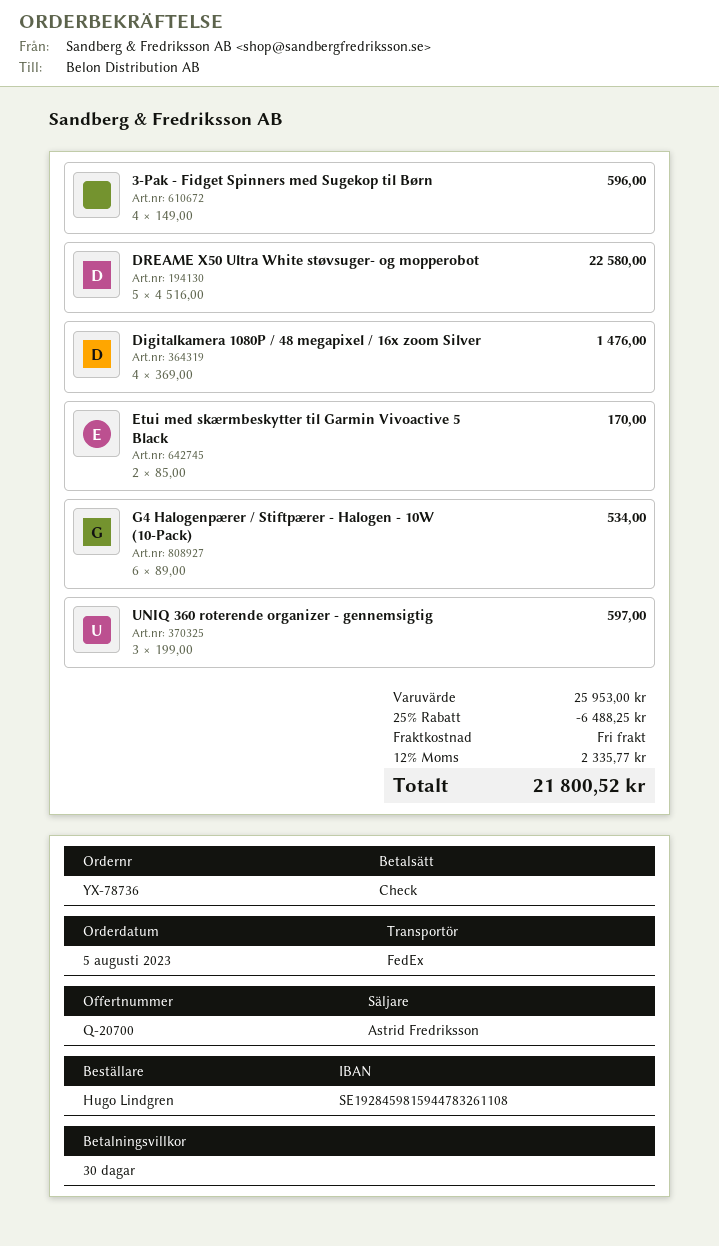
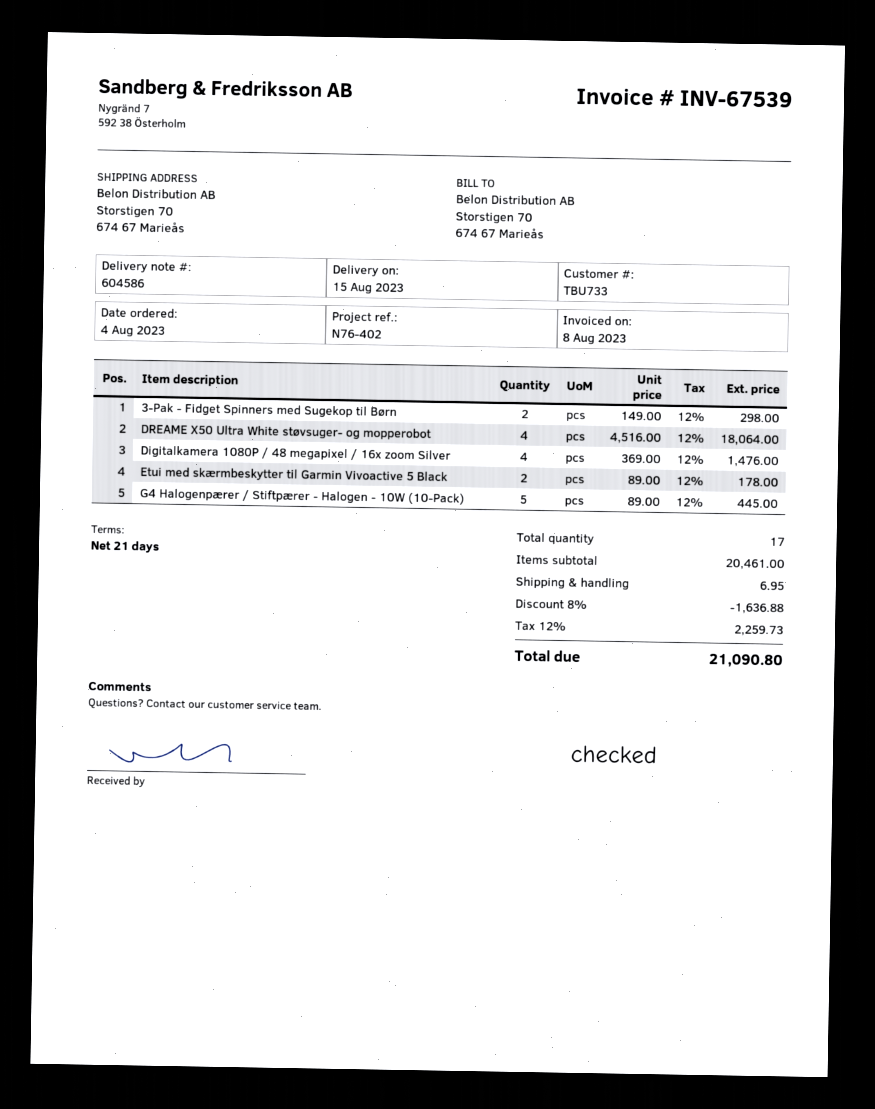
order date: 2023-08-05 -> 2023-08-04
payment terms: 30 days -> 21 days
3-Pak - Fidget Spinners med Sugekop til Børn: 4 x 149.00 = 596.00 -> 2 x 149.00 = 298.00
DREAME X50 Ultra White støvsuger- og mopperobot: 5 x 4516.00 = 22580.00 -> 4 x 4516.00 = 18064.00
Etui med skærmbeskytter til Garmin Vivoactive 5 Black: 2 x 85.00 = 170.00 -> 2 x 89.00 = 178.00
G4 Halogenpærer / Stiftpærer - Halogen - 10W (10-Pack): 6 x 89.00 = 534.00 -> 5 x 89.00 = 445.00
UNIQ 360 roterende organizer - gennemsigtig: 3 x 199.00 = 597.00 -> none
subtotal: 25953.00 -> 20461.00
discount: 25% = 6488.25 -> 8% = 1636.88
shipping: 0.00 -> 6.95
tax: 12% = 2335.77 -> 12% = 2259.73
total: 21800.52 -> 21090.80

